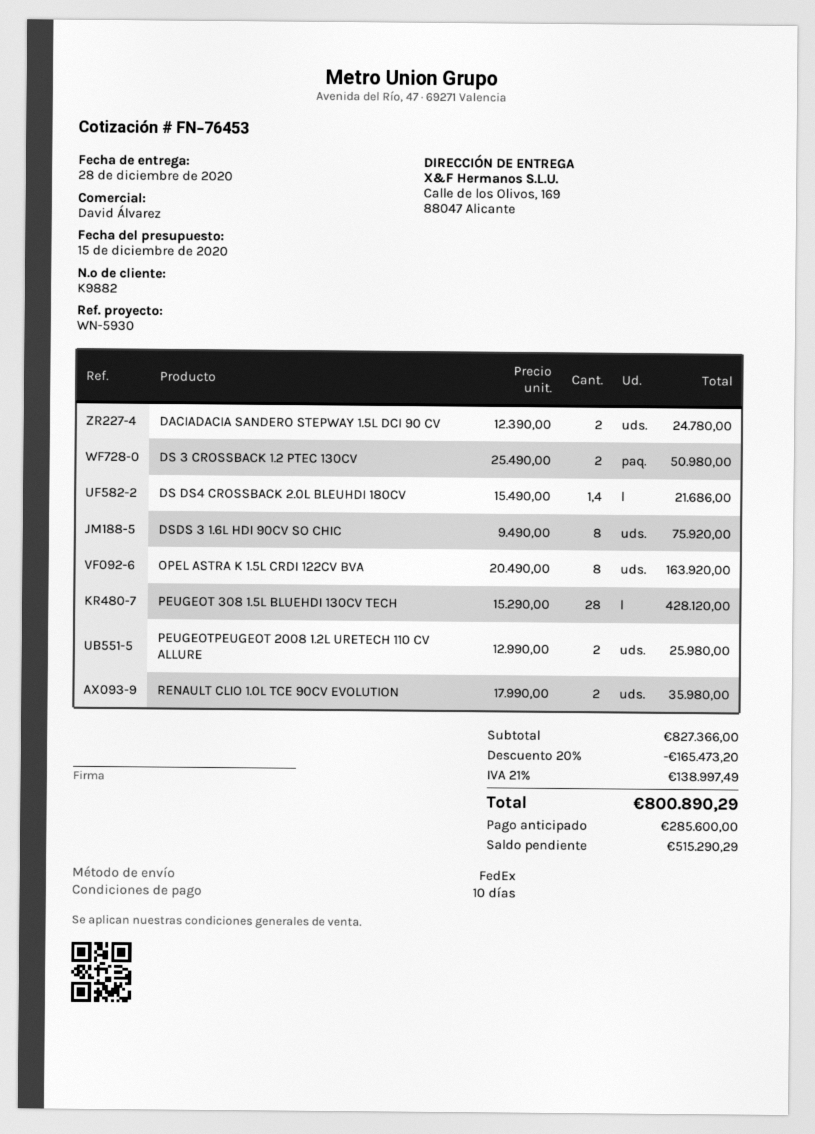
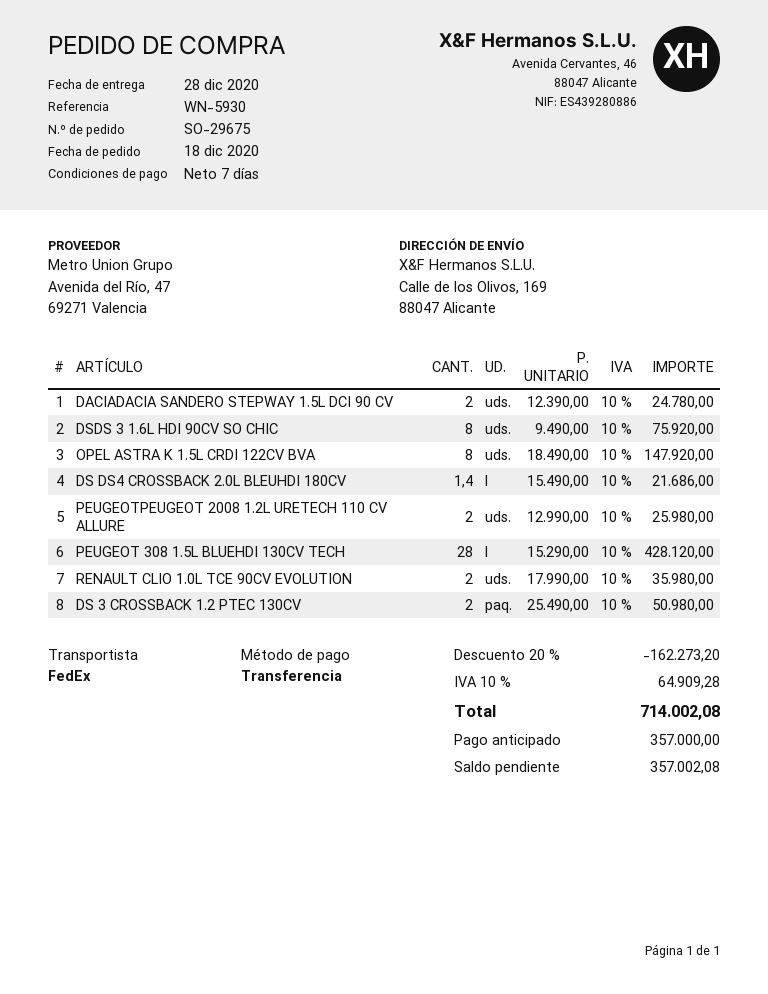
payment terms: 10 days -> 7 days
OPEL ASTRA K 1.5L CRDI 122CV BVA: 8 x 20490.00 = 163920.00 -> 8 x 18490.00 = 147920.00
discount: 20% = 165473.20 -> 20% = 162273.20
tax: 21% = 138997.49 -> 10% = 64909.28
total: 800890.29 -> 714002.08
deposit: 285600.00 -> 357000.00
balance: 515290.29 -> 357002.08

